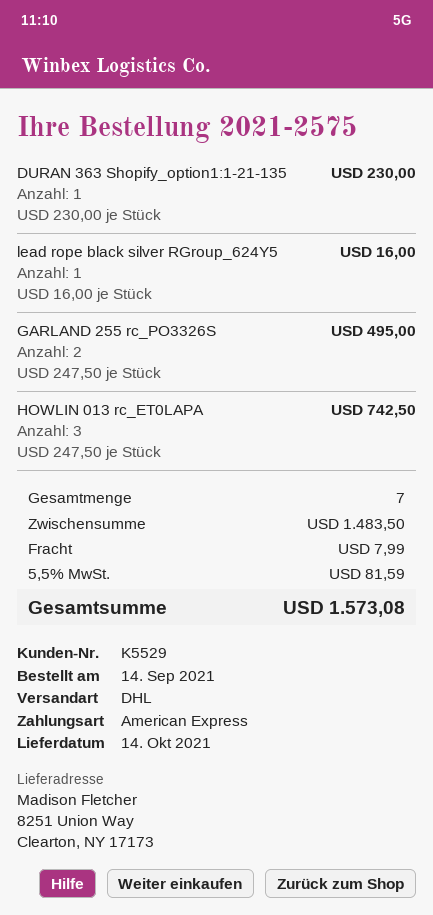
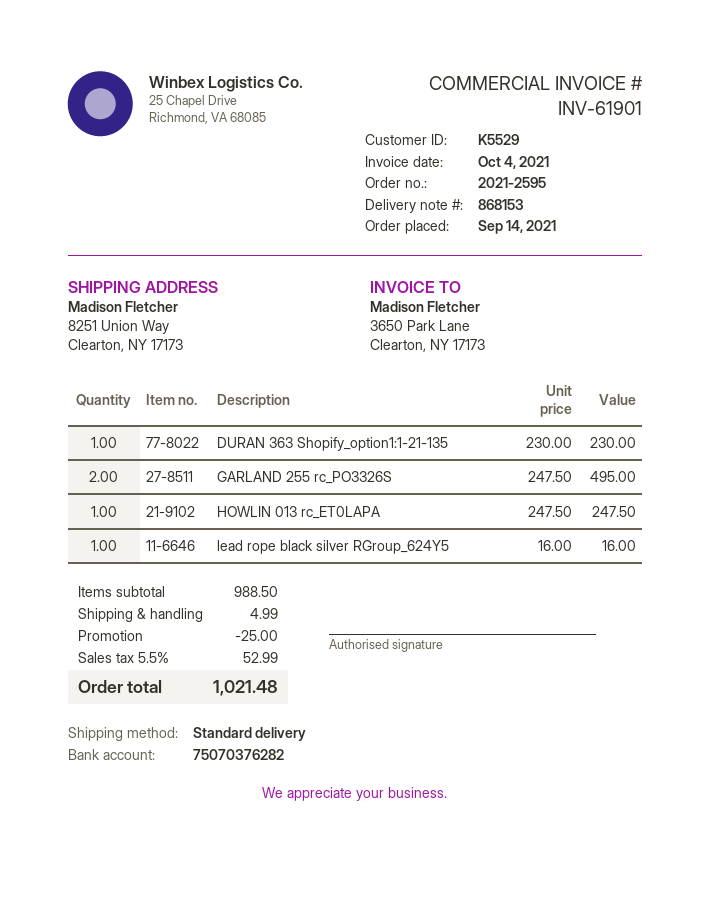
order number: 2021-2575 -> 2021-2595
shipping method: DHL -> standard
HOWLIN 013 rc_ET0LAPA: 3 x 247.50 = 742.50 -> 1 x 247.50 = 247.50
subtotal: 1483.50 -> 988.50
discount: none -> 25.00
shipping: 7.99 -> 4.99
tax: 5.5% = 81.59 -> 5.5% = 52.99
total: 1573.08 -> 1021.48

